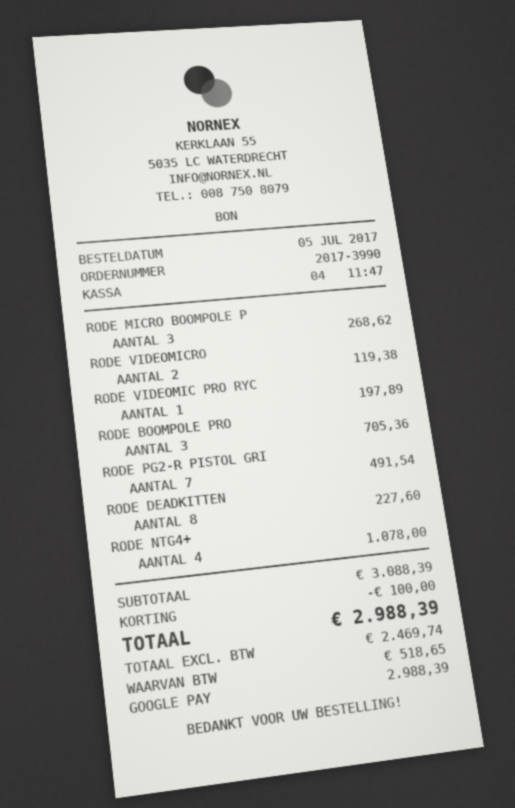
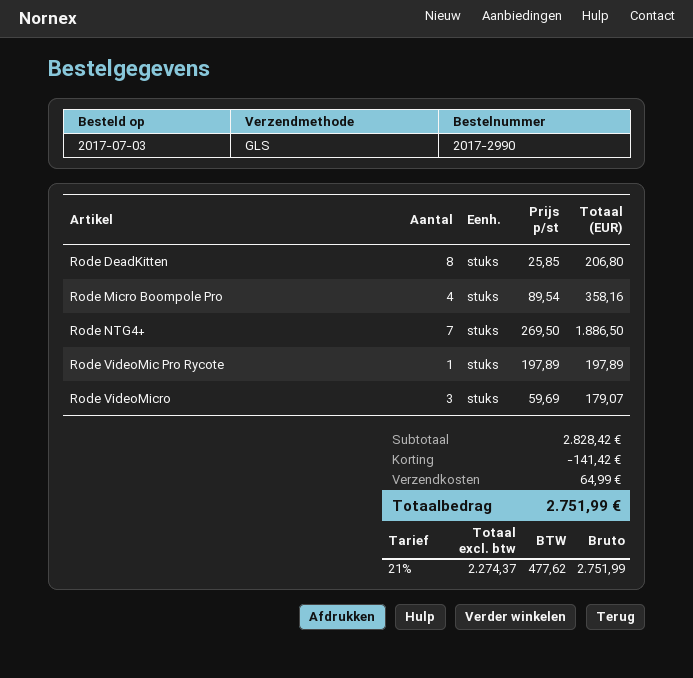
order number: 2017-3990 -> 2017-2990
order date: 2017-07-05 -> 2017-07-03
RODE MICRO BOOMPOLE P: 3 for 268.62 -> 4 for 358.16
RODE VIDEOMICRO: 2 for 119.38 -> 3 for 179.07
RODE BOOMPOLE PRO: 3 for 705.36 -> none
RODE PG2-R PISTOL GRI: 7 for 491.54 -> none
RODE DEADKITTEN: 8 for 227.60 -> 8 for 206.80
RODE NTG4+: 4 for 1078.00 -> 7 for 1886.50
subtotal: 3088.39 -> 2828.42
discount: 100.00 -> 141.42
shipping: none -> 64.99
net: 2469.74 -> 2274.37
tax: 518.65 -> 477.62
total: 2988.39 -> 2751.99

